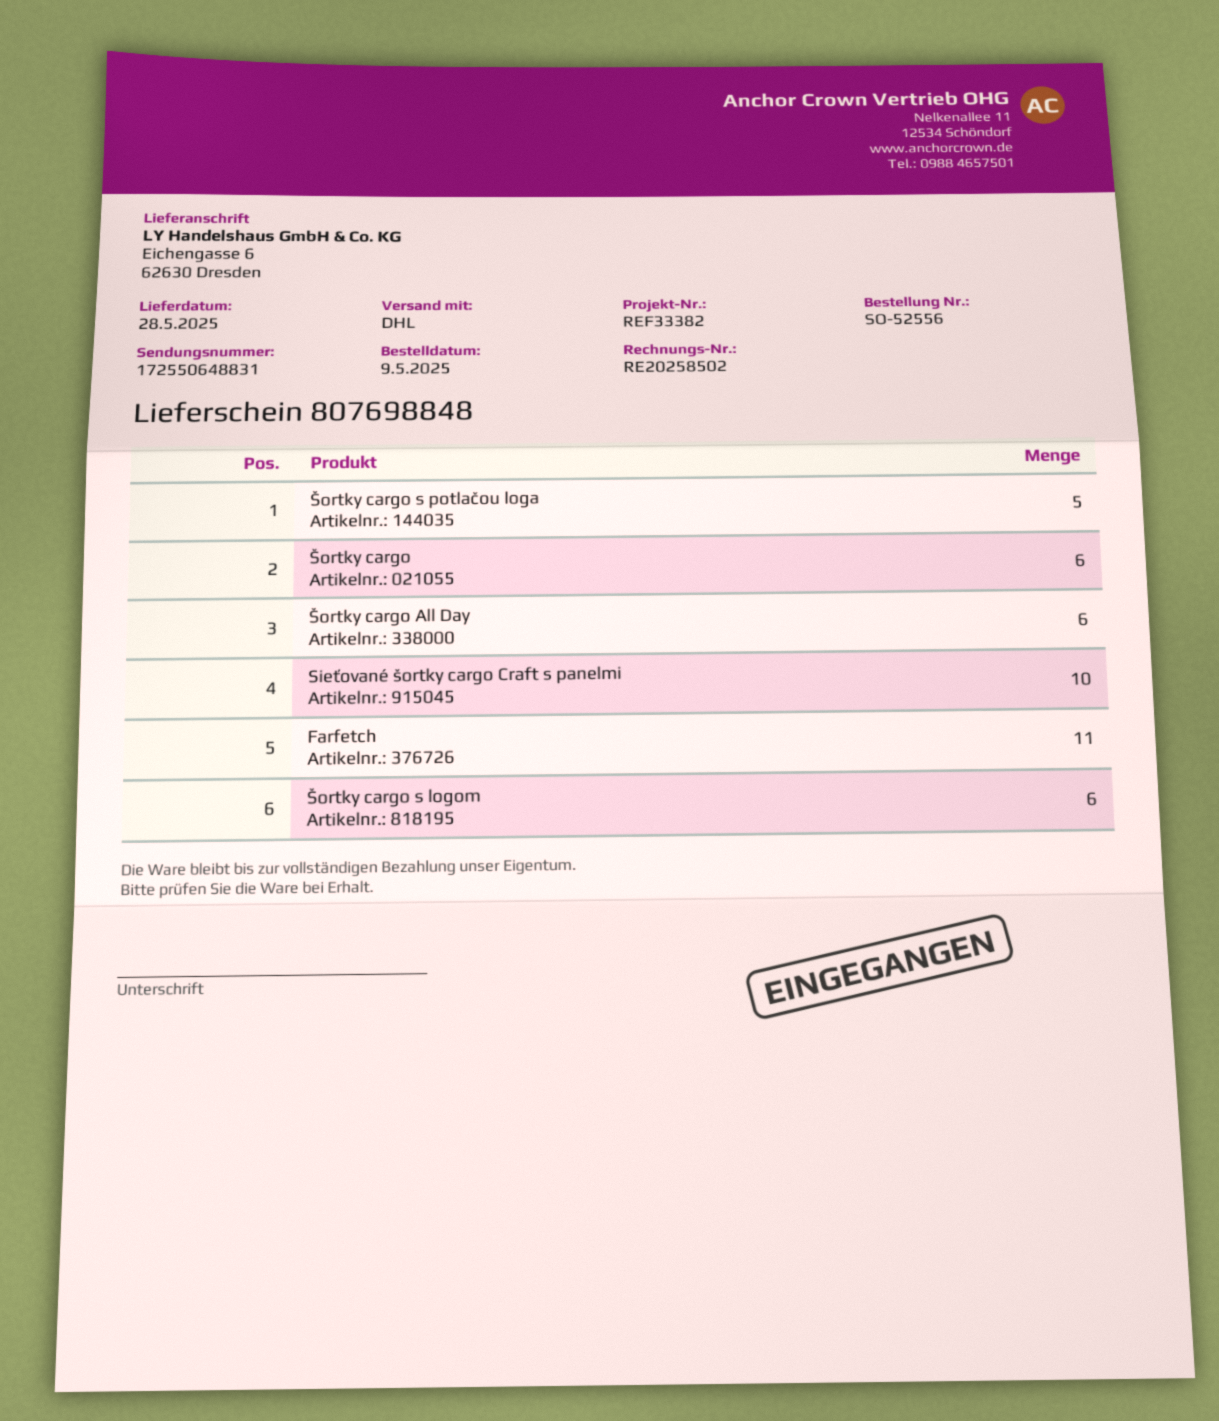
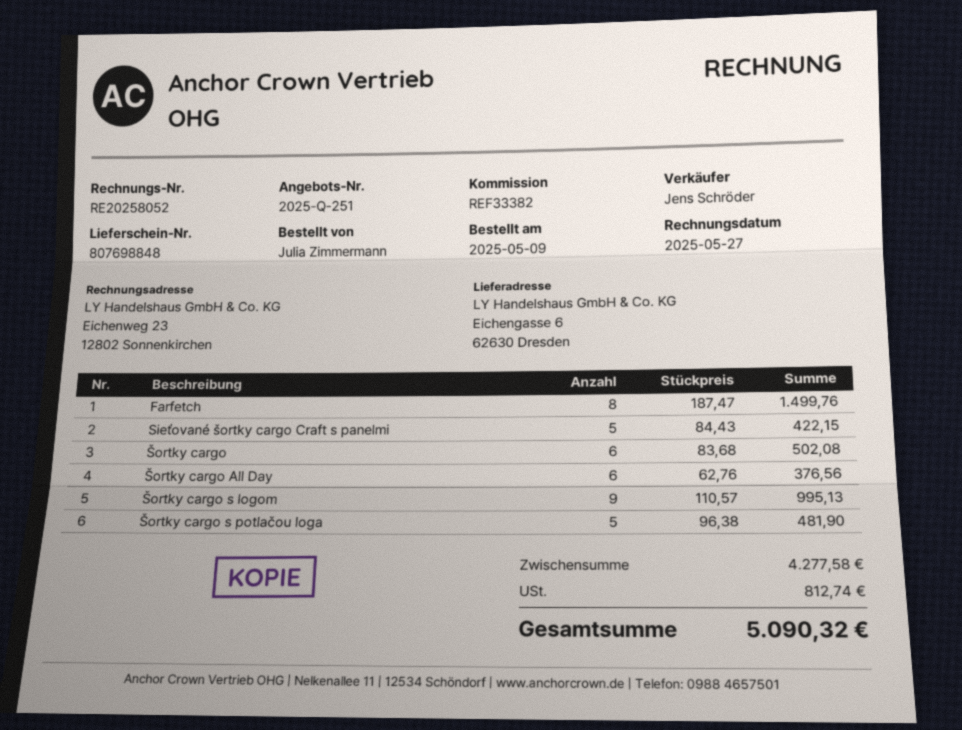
invoice number: RE20258502 -> RE20258052
Sieťované šortky cargo Craft s panelmi: 10 -> 5
Farfetch: 11 -> 8
Šortky cargo s logom: 6 -> 9

